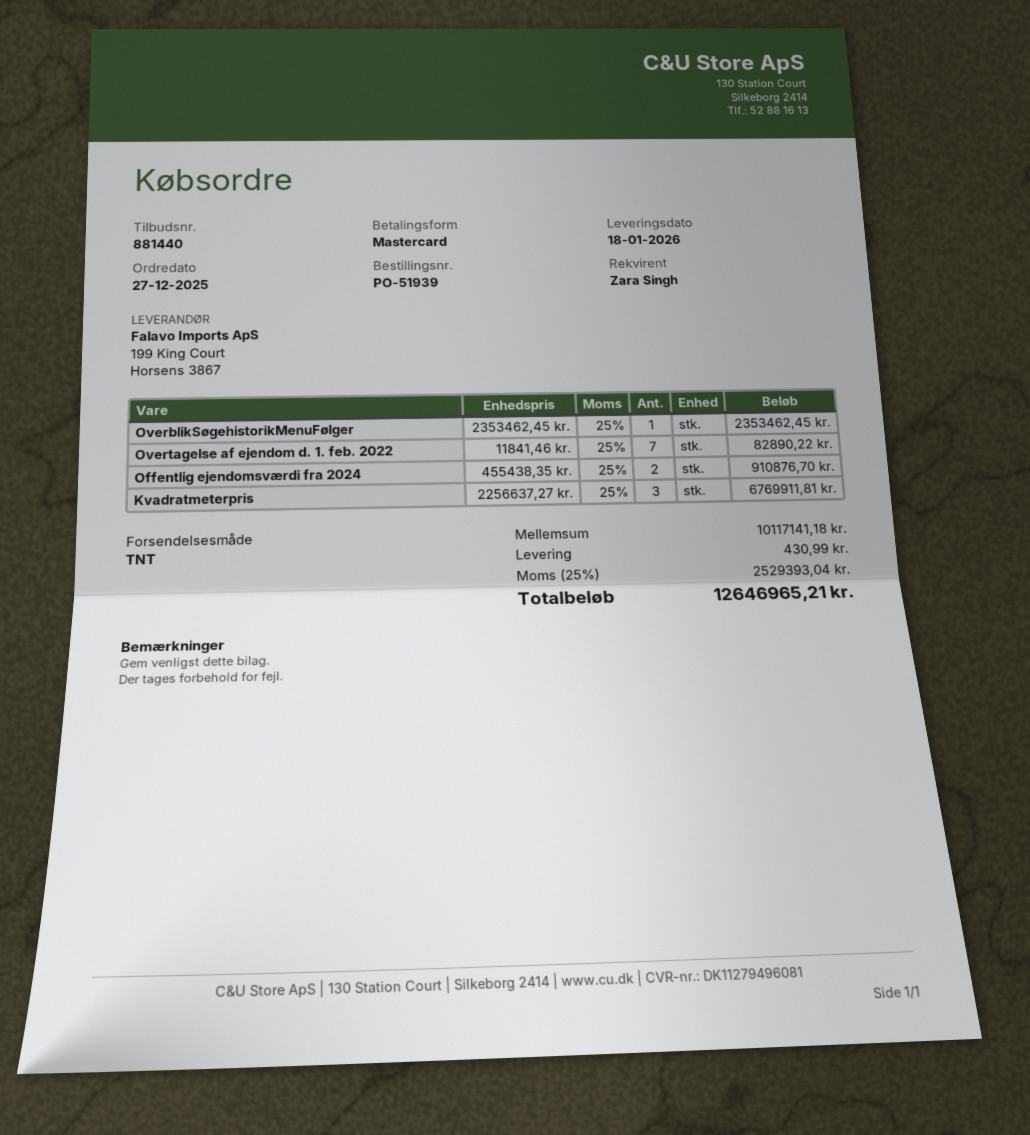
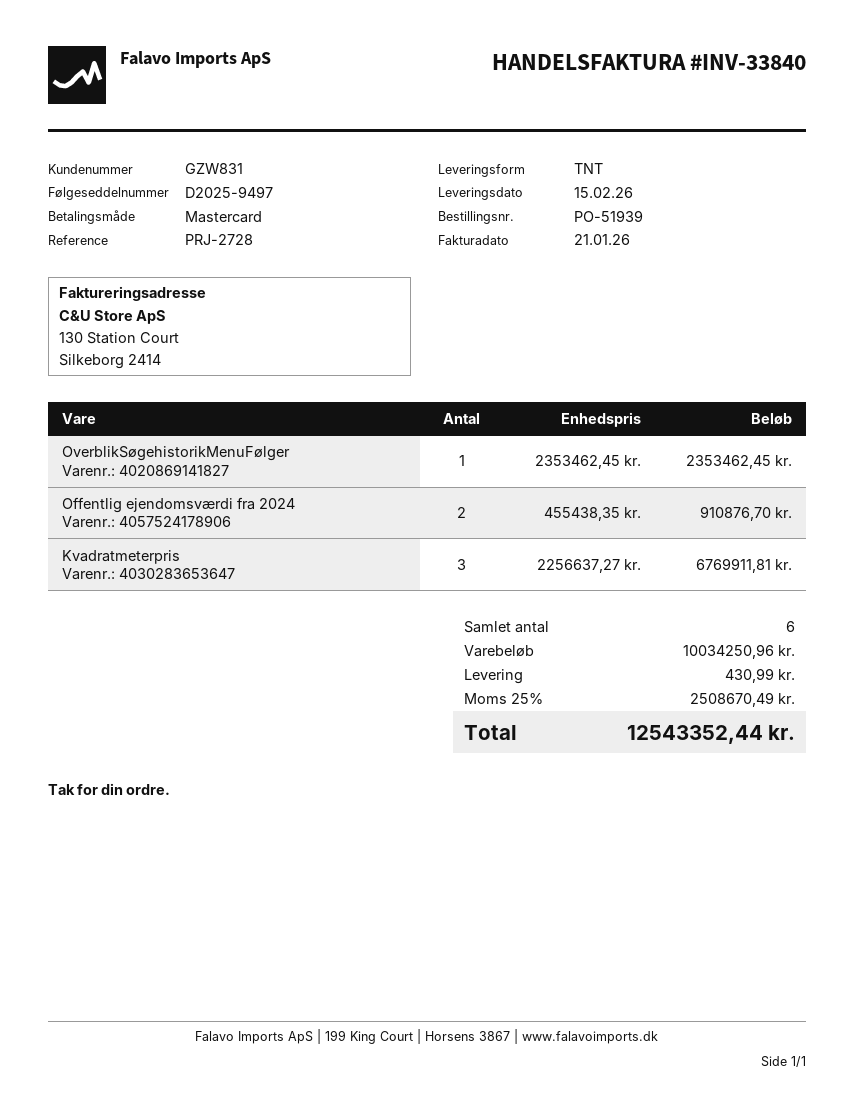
delivery date: 2026-01-18 -> 2026-02-15
Overtagelse af ejendom d. 1. feb. 2022: 7 x 11841.46 = 82890.22 -> none
subtotal: 10117141.18 -> 10034250.96
tax: 25% = 2529393.04 -> 25% = 2508670.49
total: 12646965.21 -> 12543352.44

